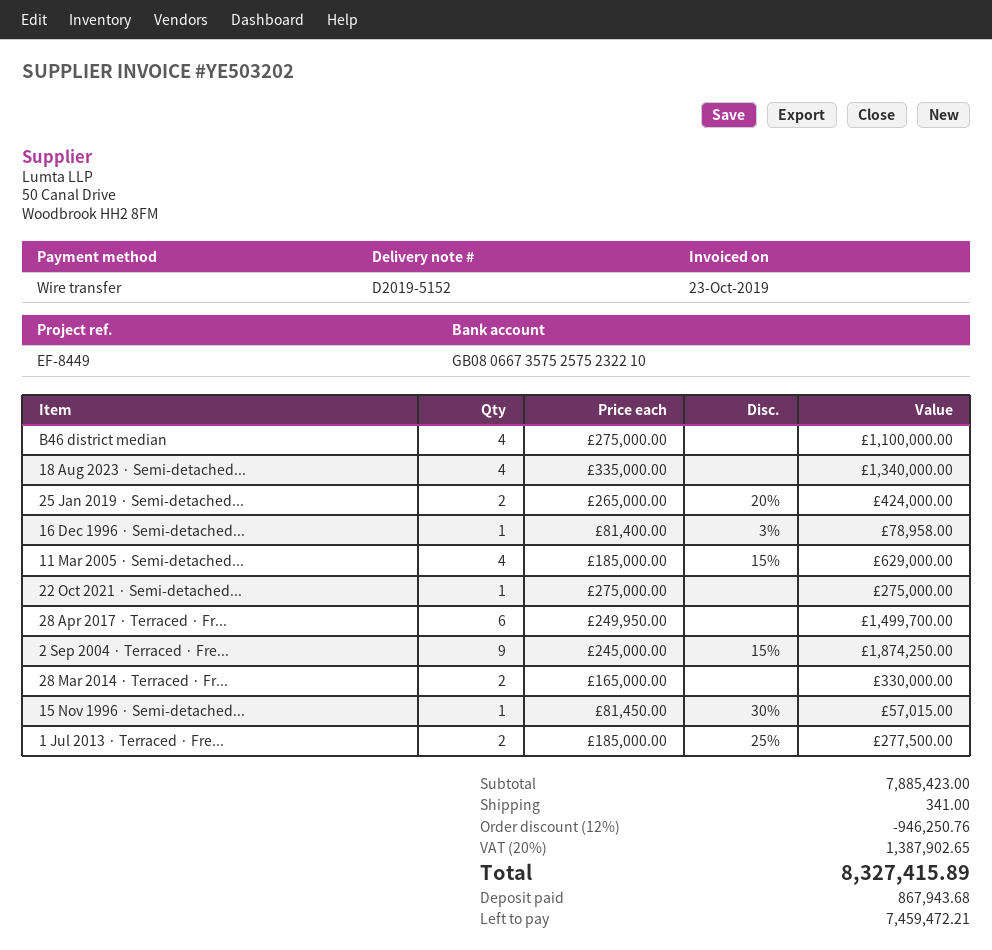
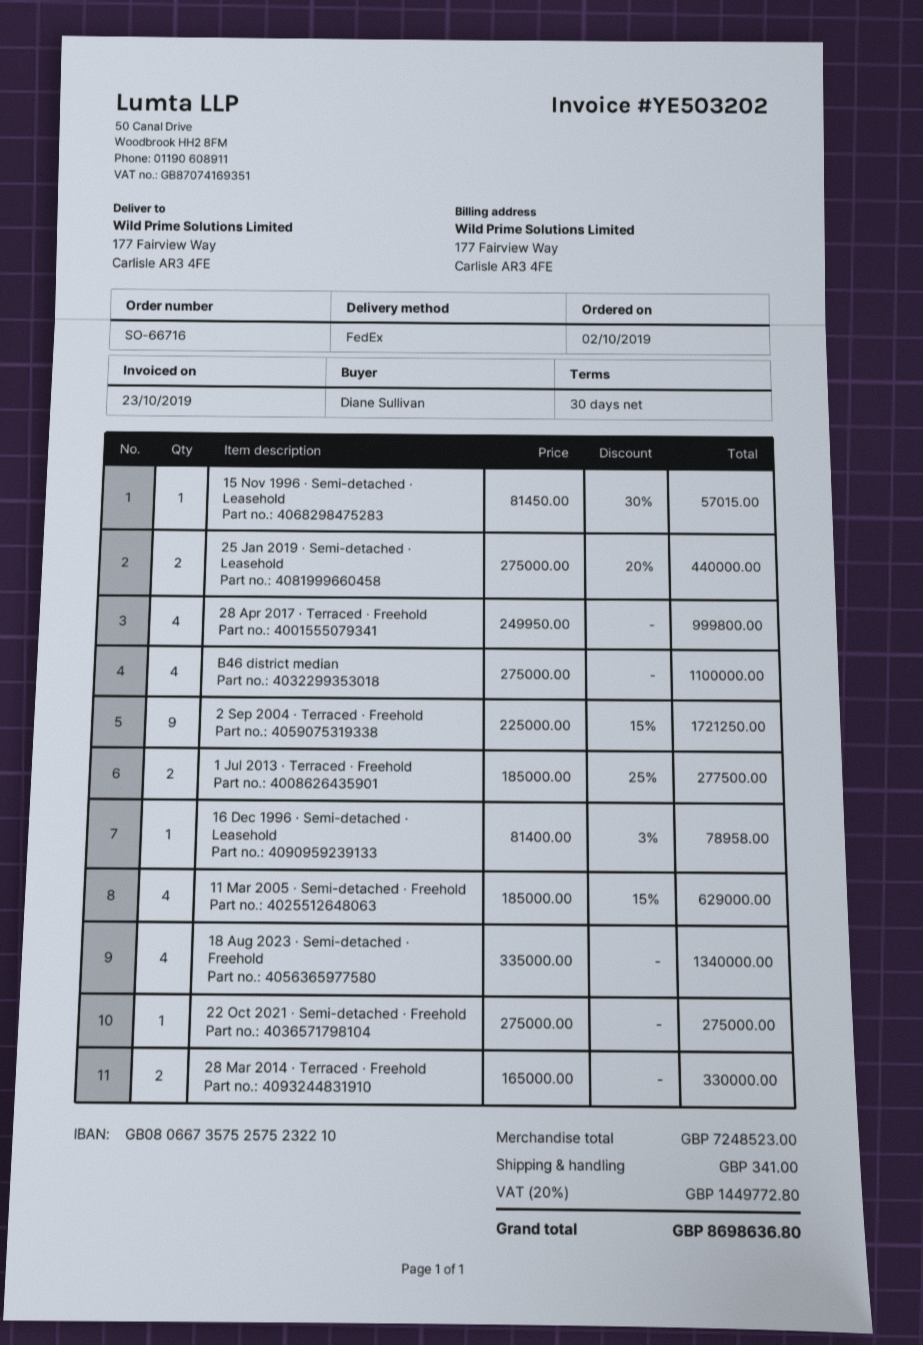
25 Jan 2019 · Semi-detached...: 2 x 265000.00 - 20% = 424000.00 -> 2 x 275000.00 - 20% = 440000.00
28 Apr 2017 · Terraced · Fr...: 6 x 249950.00 = 1499700.00 -> 4 x 249950.00 = 999800.00
2 Sep 2004 · Terraced · Fre...: 9 x 245000.00 - 15% = 1874250.00 -> 9 x 225000.00 - 15% = 1721250.00
subtotal: 7885423.00 -> 7248523.00
discount: 12% = 946250.76 -> none
tax: 20% = 1387902.65 -> 20% = 1449772.80
total: 8327415.89 -> 8698636.80

